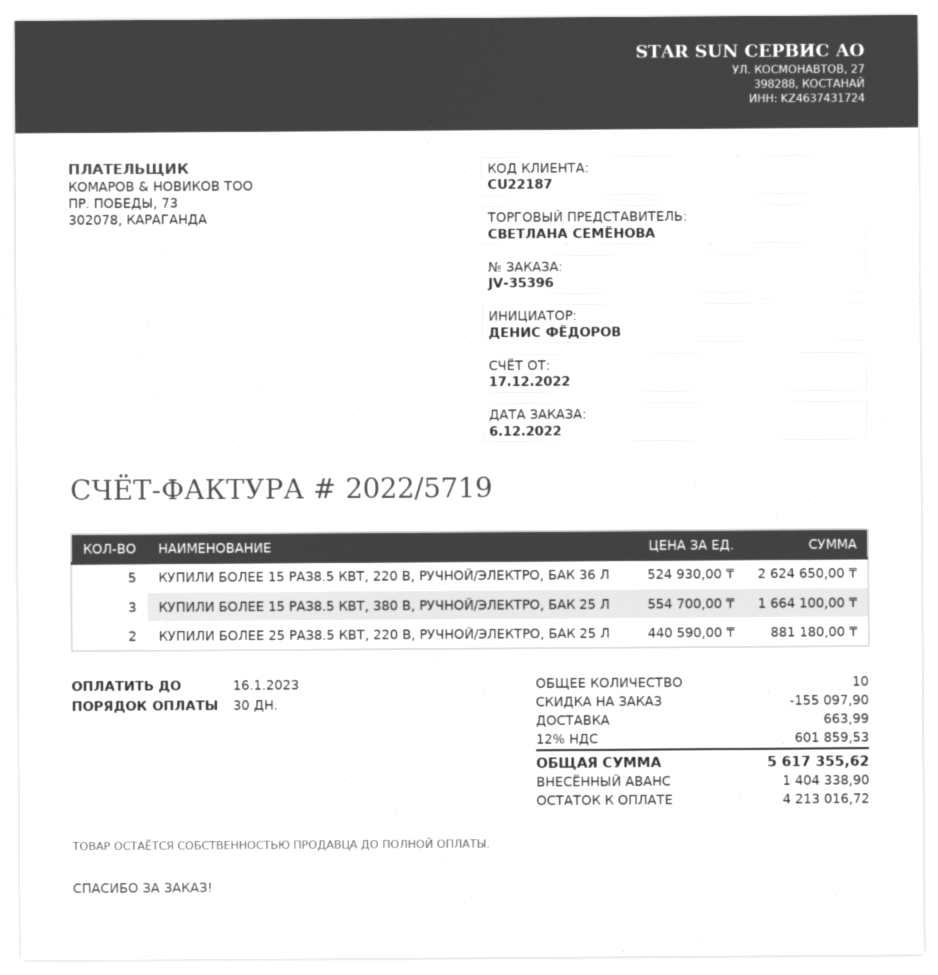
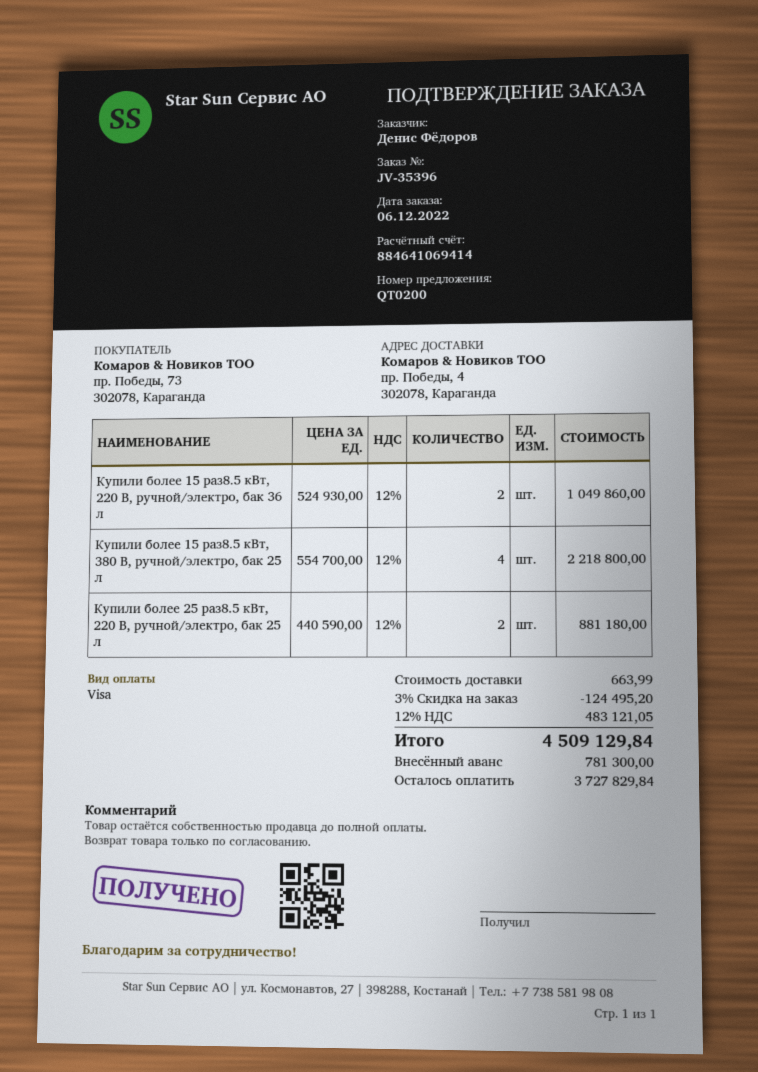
КУПИЛИ БОЛЕЕ 15 РАЗ8.5 КВТ, 220 В, РУЧНОЙ/ЭЛЕКТРО, БАК 36 Л: 5 x 524930.00 = 2624650.00 -> 2 x 524930.00 = 1049860.00
КУПИЛИ БОЛЕЕ 15 РАЗ8.5 КВТ, 380 В, РУЧНОЙ/ЭЛЕКТРО, БАК 25 Л: 3 x 554700.00 = 1664100.00 -> 4 x 554700.00 = 2218800.00
discount: 155097.90 -> 124495.20
tax: 12% = 601859.53 -> 12% = 483121.05
total: 5617355.62 -> 4509129.84
deposit: 1404338.90 -> 781300.00
balance: 4213016.72 -> 3727829.84

